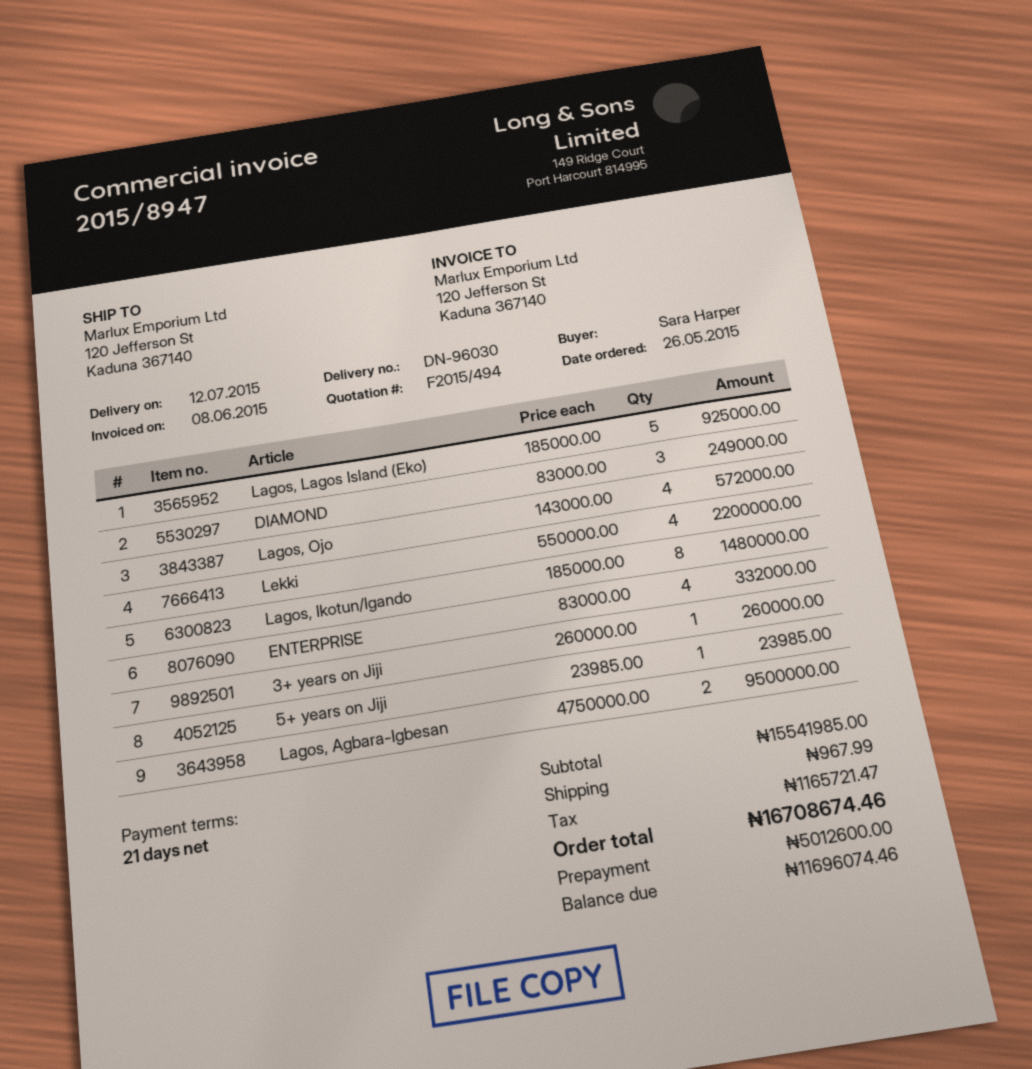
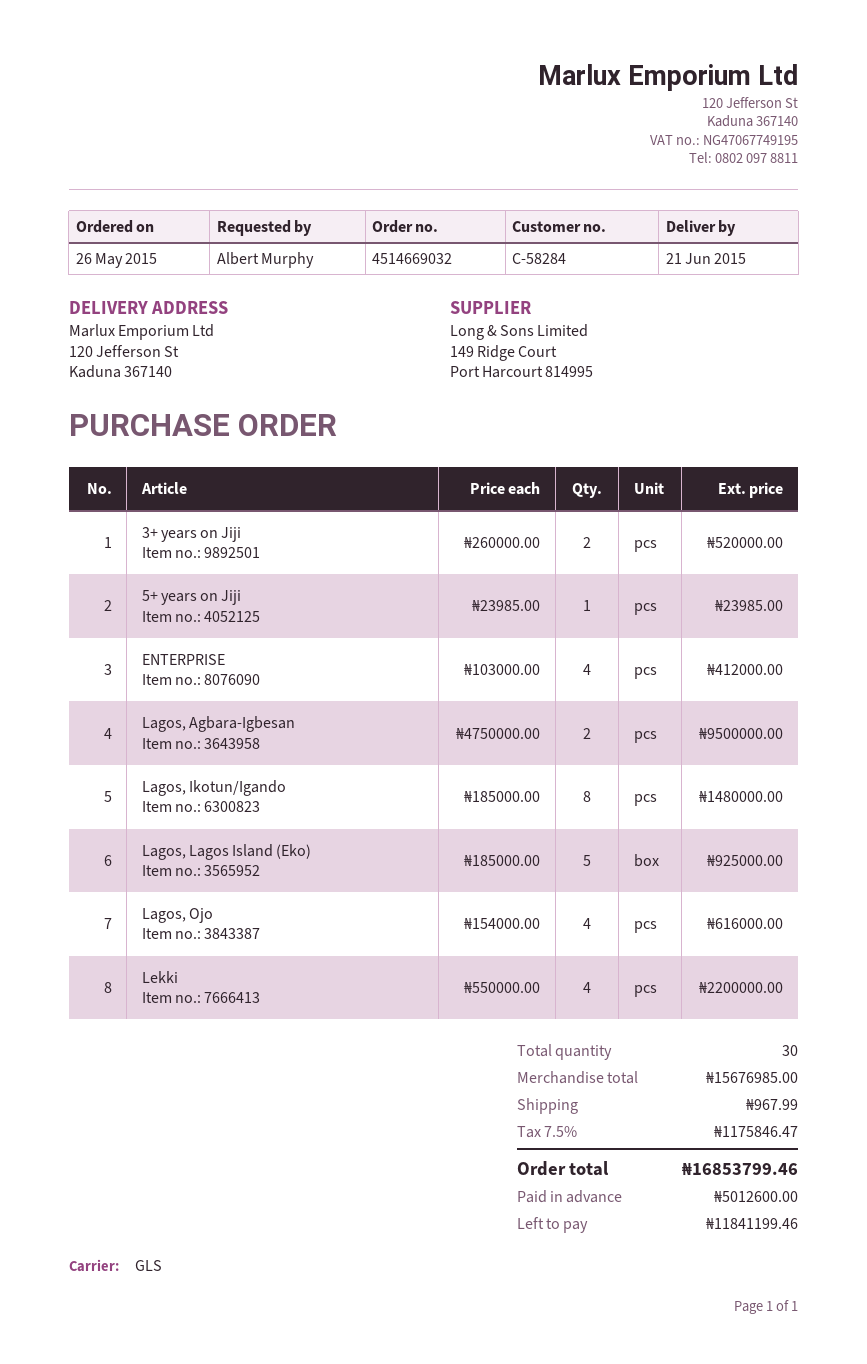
delivery date: 2015-07-12 -> 2015-06-21
ordered by: Sara Harper -> Albert Murphy
DIAMOND: 3 x 83000.00 = 249000.00 -> none
Lagos, Ojo: 4 x 143000.00 = 572000.00 -> 4 x 154000.00 = 616000.00
ENTERPRISE: 4 x 83000.00 = 332000.00 -> 4 x 103000.00 = 412000.00
3+ years on Jiji: 1 x 260000.00 = 260000.00 -> 2 x 260000.00 = 520000.00
subtotal: 15541985.00 -> 15676985.00
tax: 1165721.47 -> 1175846.47
total: 16708674.46 -> 16853799.46
balance: 11696074.46 -> 11841199.46

